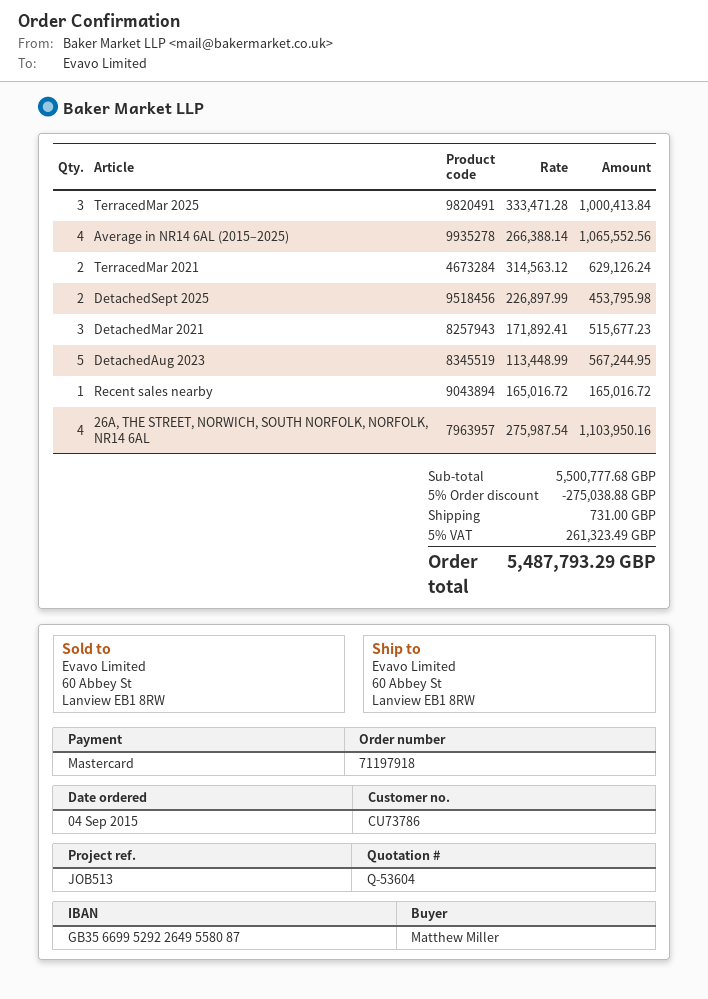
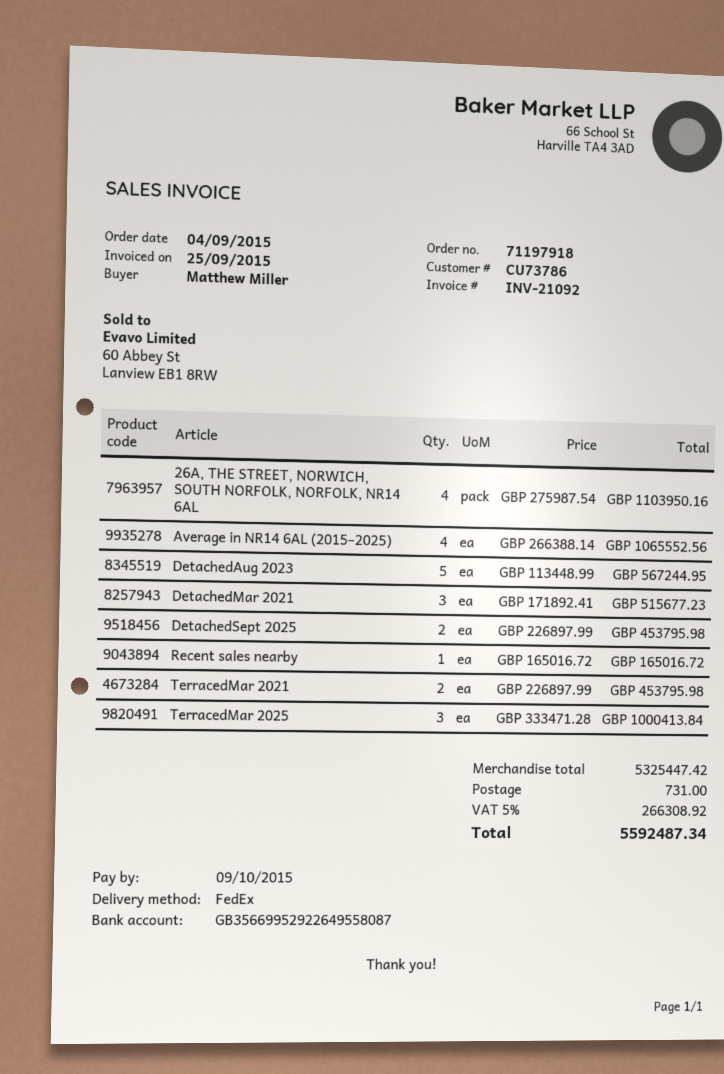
TerracedMar 2021: 2 x 314563.12 = 629126.24 -> 2 x 226897.99 = 453795.98
subtotal: 5500777.68 -> 5325447.42
discount: 5% = 275038.88 -> none
tax: 5% = 261323.49 -> 5% = 266308.92
total: 5487793.29 -> 5592487.34

